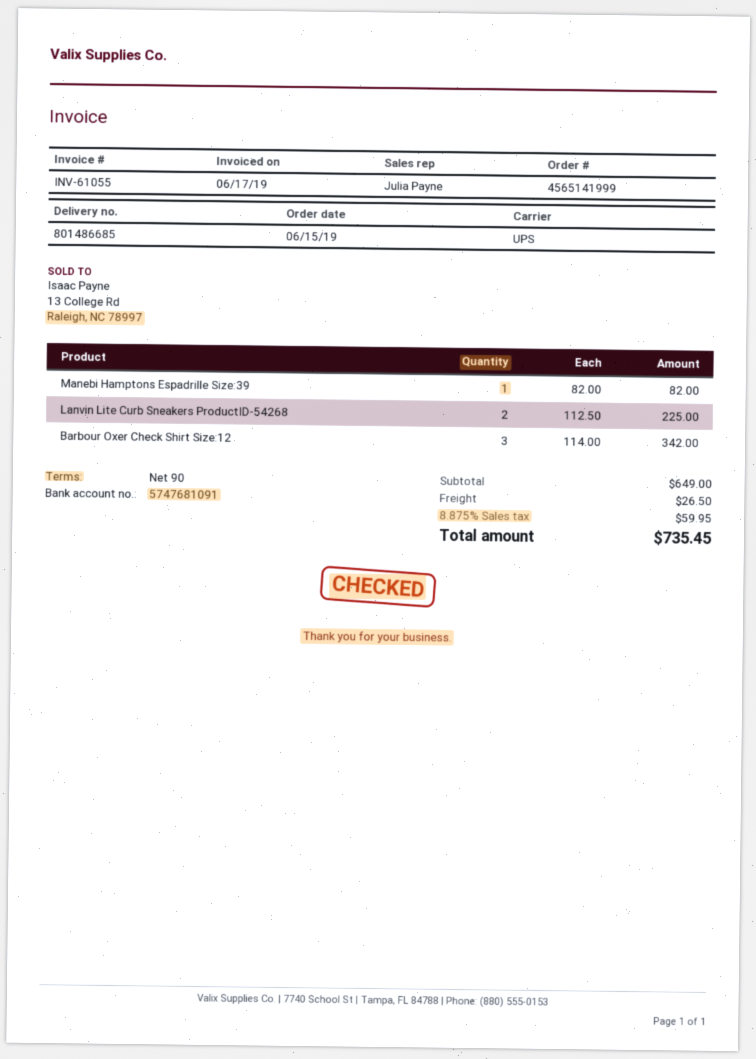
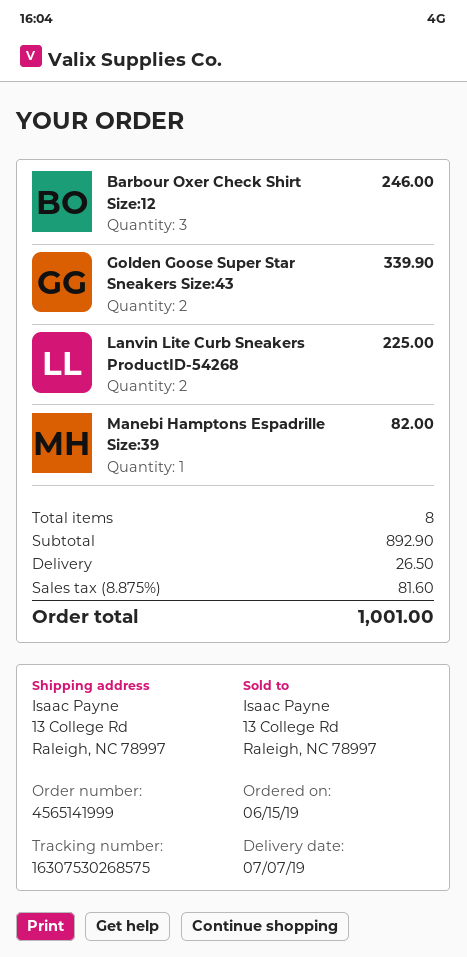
Barbour Oxer Check Shirt Size:12: 3 for 342.00 -> 3 for 246.00
Golden Goose Super Star Sneakers Size:43: none -> 2 for 339.90
subtotal: 649.00 -> 892.90
tax: 8.875% = 59.95 -> 8.875% = 81.60
total: 735.45 -> 1001.00

